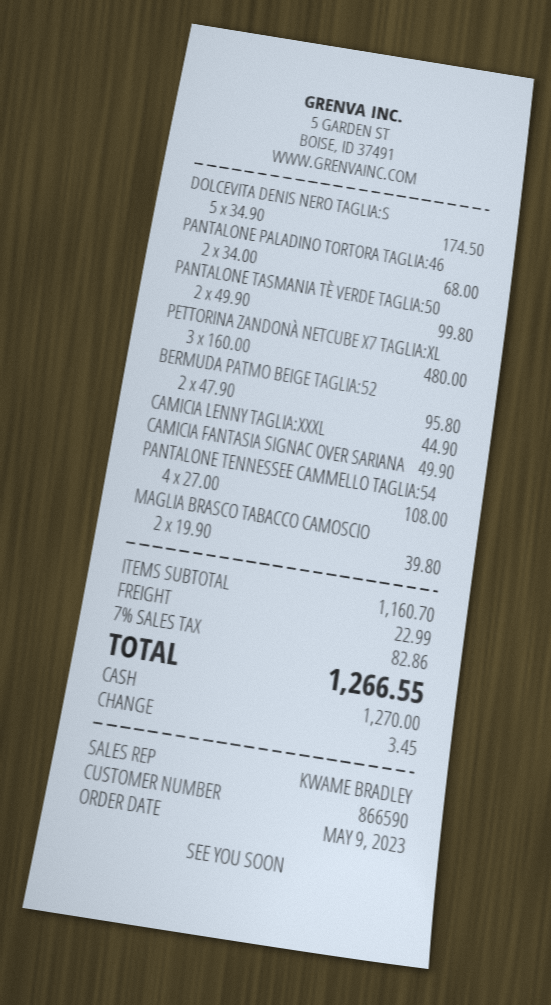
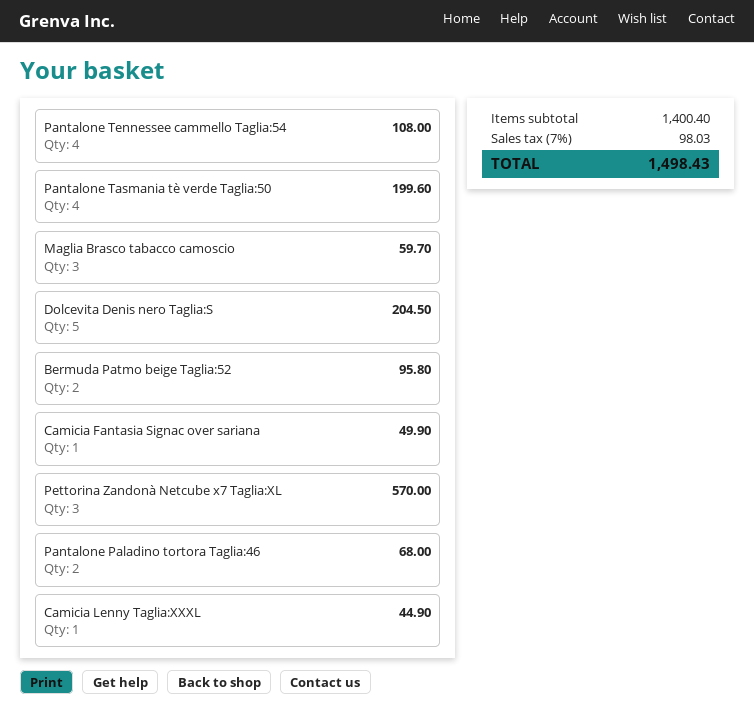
DOLCEVITA DENIS NERO TAGLIA:S: 5 for 174.50 -> 5 for 204.50
PANTALONE TASMANIA TÈ VERDE TAGLIA:50: 2 for 99.80 -> 4 for 199.60
PETTORINA ZANDONÀ NETCUBE X7 TAGLIA:XL: 3 for 480.00 -> 3 for 570.00
MAGLIA BRASCO TABACCO CAMOSCIO: 2 for 39.80 -> 3 for 59.70
subtotal: 1160.70 -> 1400.40
shipping: 22.99 -> none
tax: 7% = 82.86 -> 7% = 98.03
total: 1266.55 -> 1498.43

